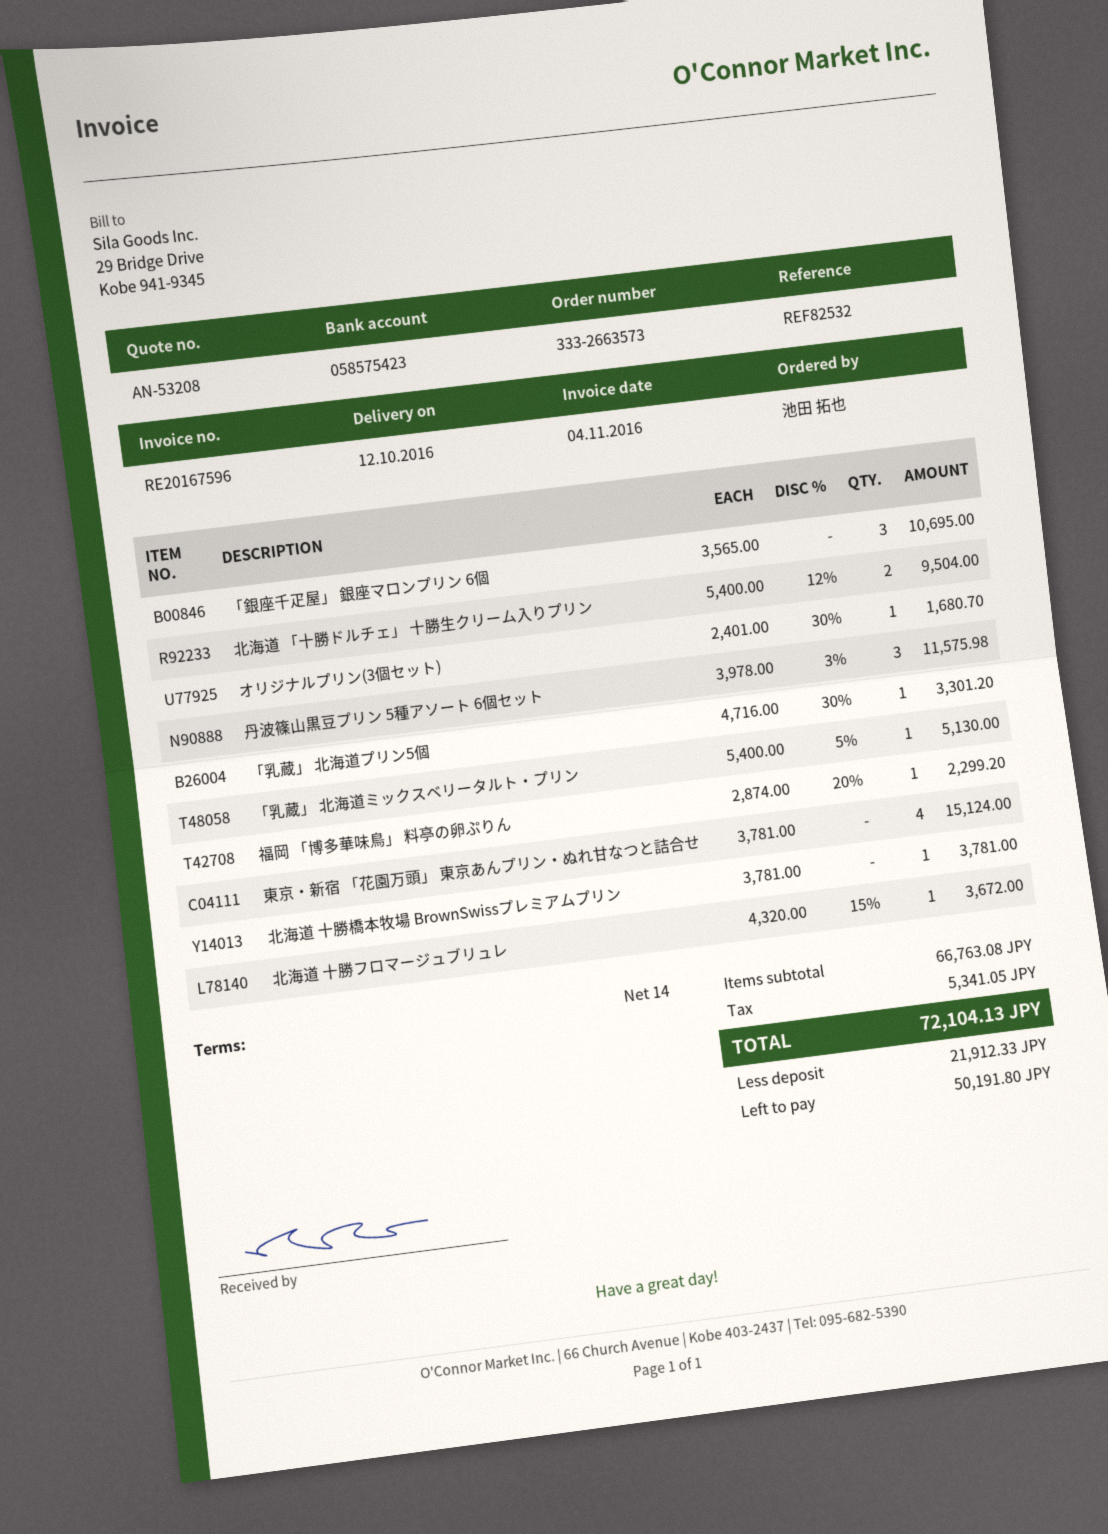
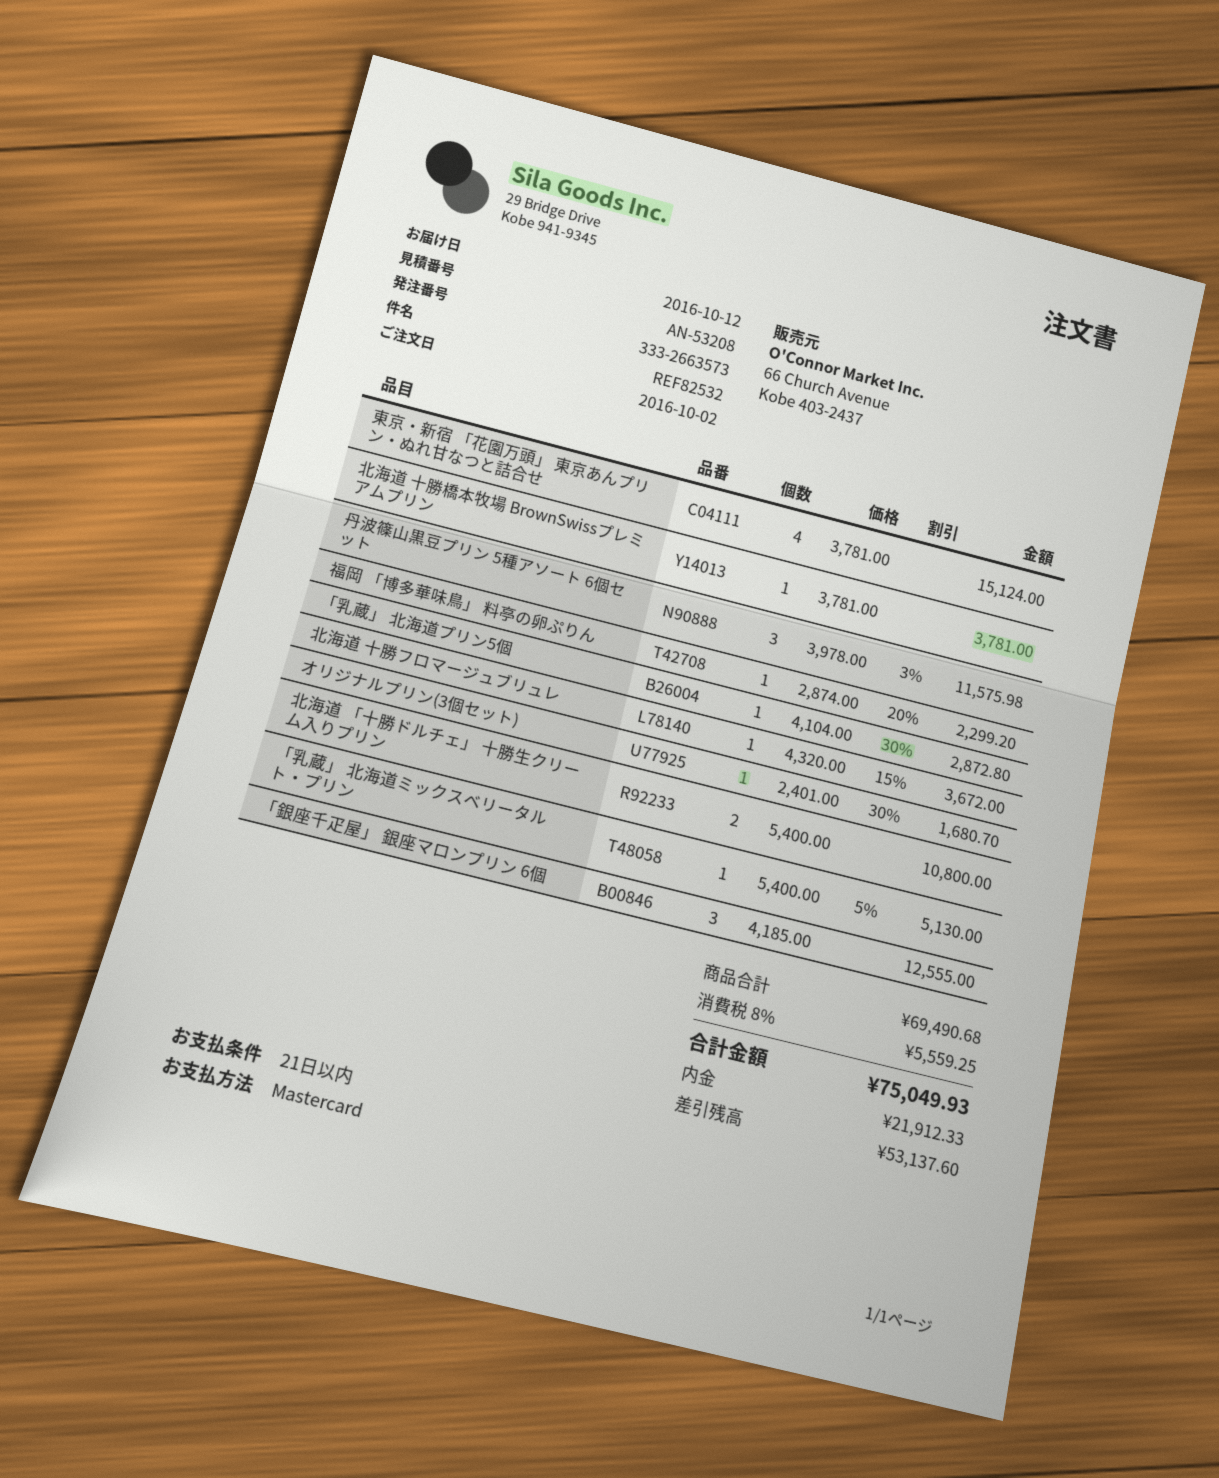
payment terms: 14 days -> 21 days
「銀座千疋屋」 銀座マロンプリン 6個: 3 x 3565.00 = 10695.00 -> 3 x 4185.00 = 12555.00
北海道 「十勝ドルチェ」 十勝生クリーム入りプリン: 2 x 5400.00 - 12% = 9504.00 -> 2 x 5400.00 = 10800.00
「乳蔵」 北海道プリン5個: 1 x 4716.00 - 30% = 3301.20 -> 1 x 4104.00 - 30% = 2872.80
subtotal: 66763.08 -> 69490.68
tax: 5341.05 -> 5559.25
total: 72104.13 -> 75049.93
balance: 50191.80 -> 53137.60

